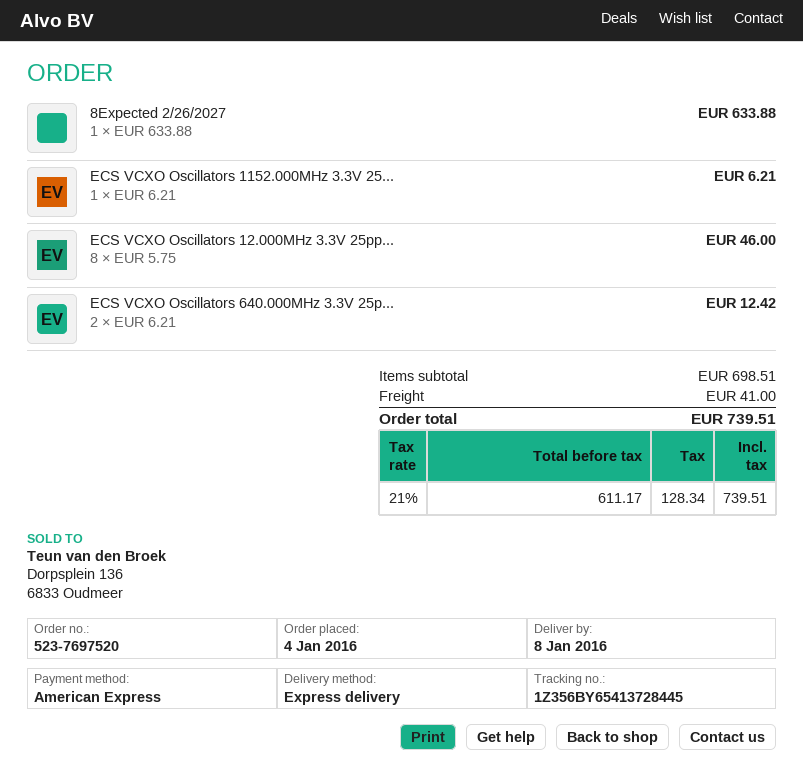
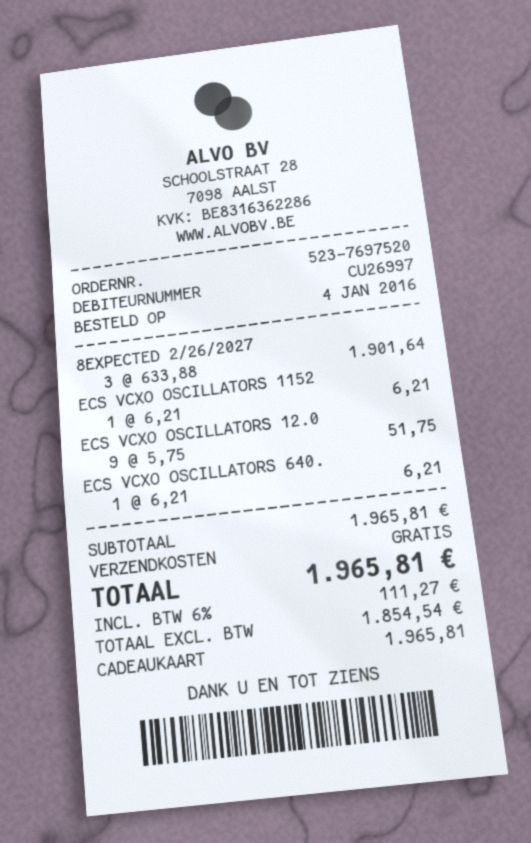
payment method: American Express -> gift card
8Expected 2/26/2027: 1 x 633.88 = 633.88 -> 3 x 633.88 = 1901.64
ECS VCXO Oscillators 12.000MHz 3.3V 25pp...: 8 x 5.75 = 46.00 -> 9 x 5.75 = 51.75
ECS VCXO Oscillators 640.000MHz 3.3V 25p...: 2 x 6.21 = 12.42 -> 1 x 6.21 = 6.21
subtotal: 698.51 -> 1965.81
shipping: 41.00 -> 0.00
net: 611.17 -> 1854.54
tax: 21% = 128.34 -> 6% = 111.27
total: 739.51 -> 1965.81

